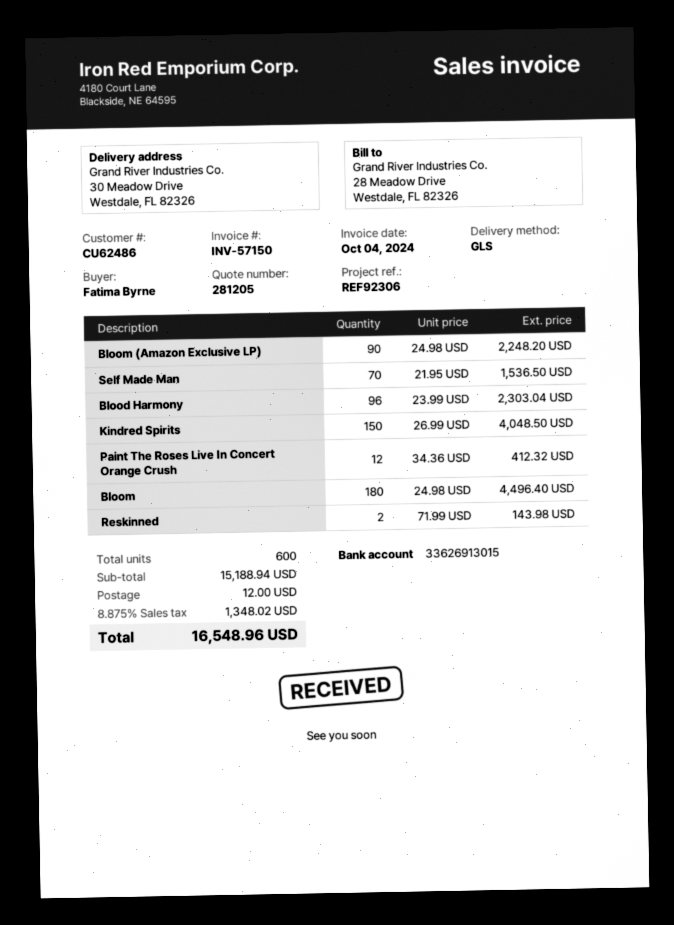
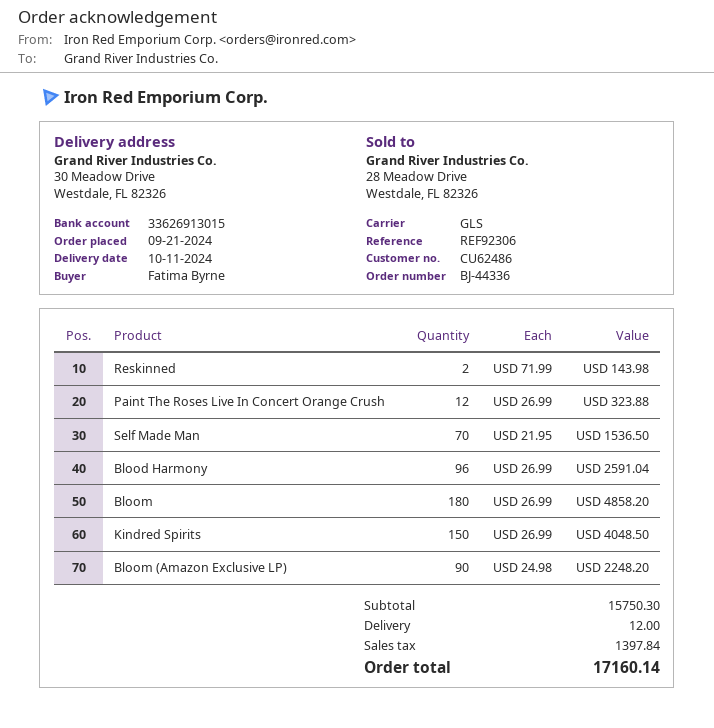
Blood Harmony: 96 x 23.99 = 2303.04 -> 96 x 26.99 = 2591.04
Paint The Roses Live In Concert Orange Crush: 12 x 34.36 = 412.32 -> 12 x 26.99 = 323.88
Bloom: 180 x 24.98 = 4496.40 -> 180 x 26.99 = 4858.20
subtotal: 15188.94 -> 15750.30
tax: 1348.02 -> 1397.84
total: 16548.96 -> 17160.14

